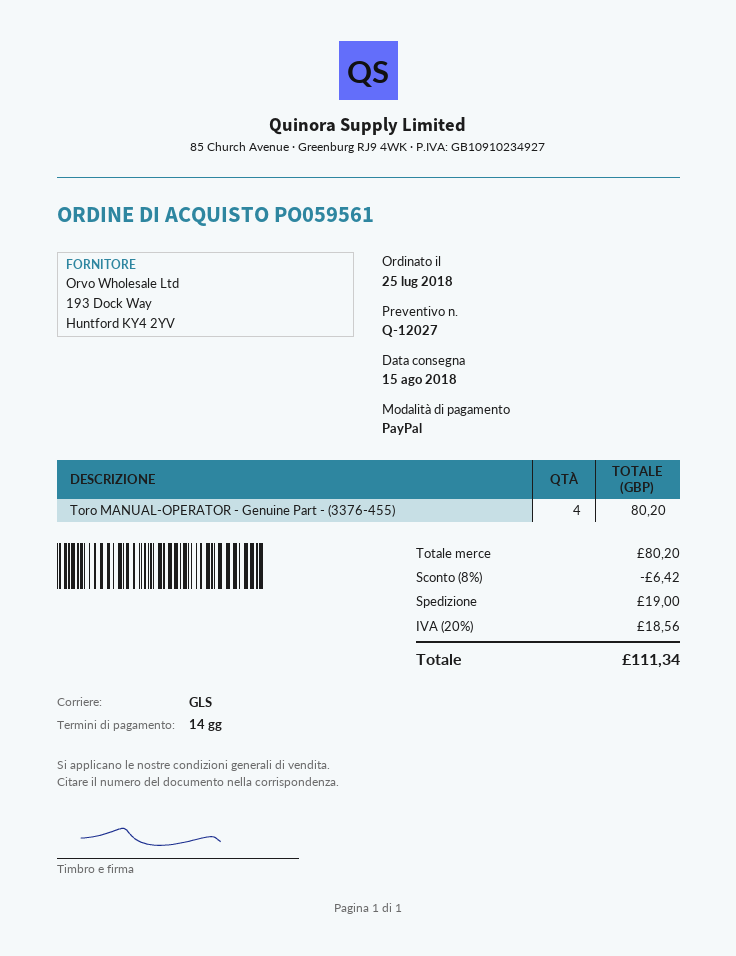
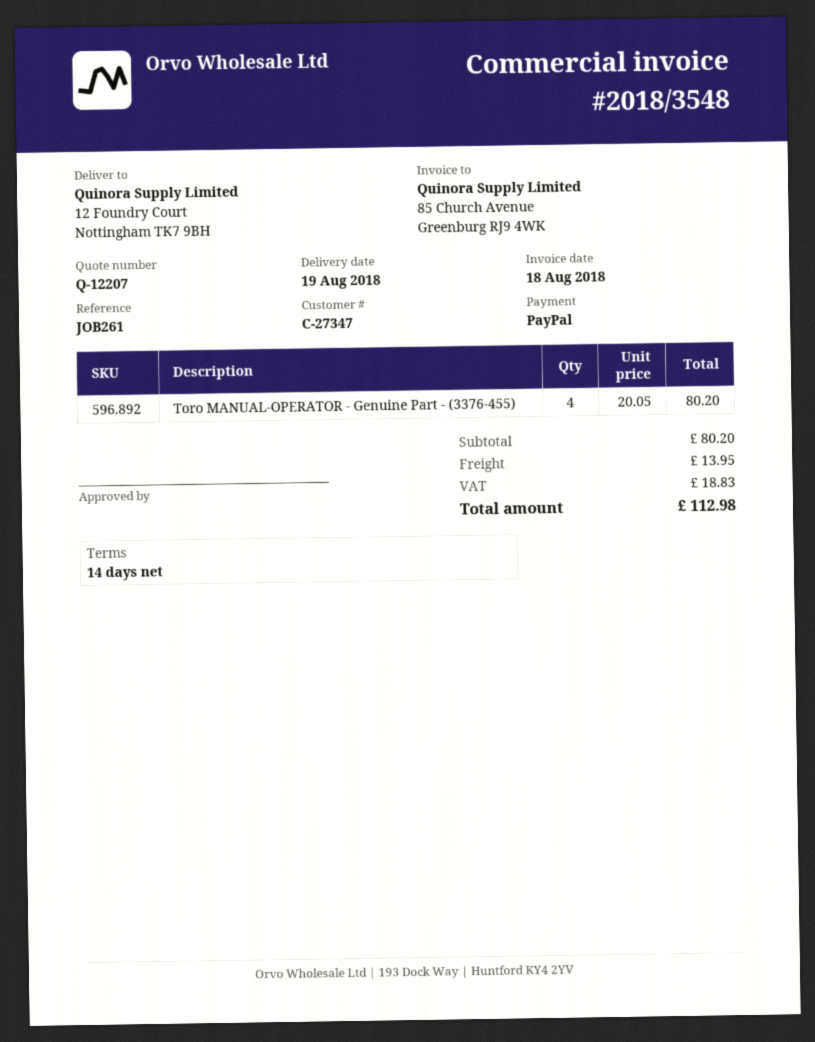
quote number: Q-12027 -> Q-12207
delivery date: 2018-08-15 -> 2018-08-19
discount: 8% = 6.42 -> none
shipping: 19.00 -> 13.95
tax: 18.56 -> 18.83
total: 111.34 -> 112.98

